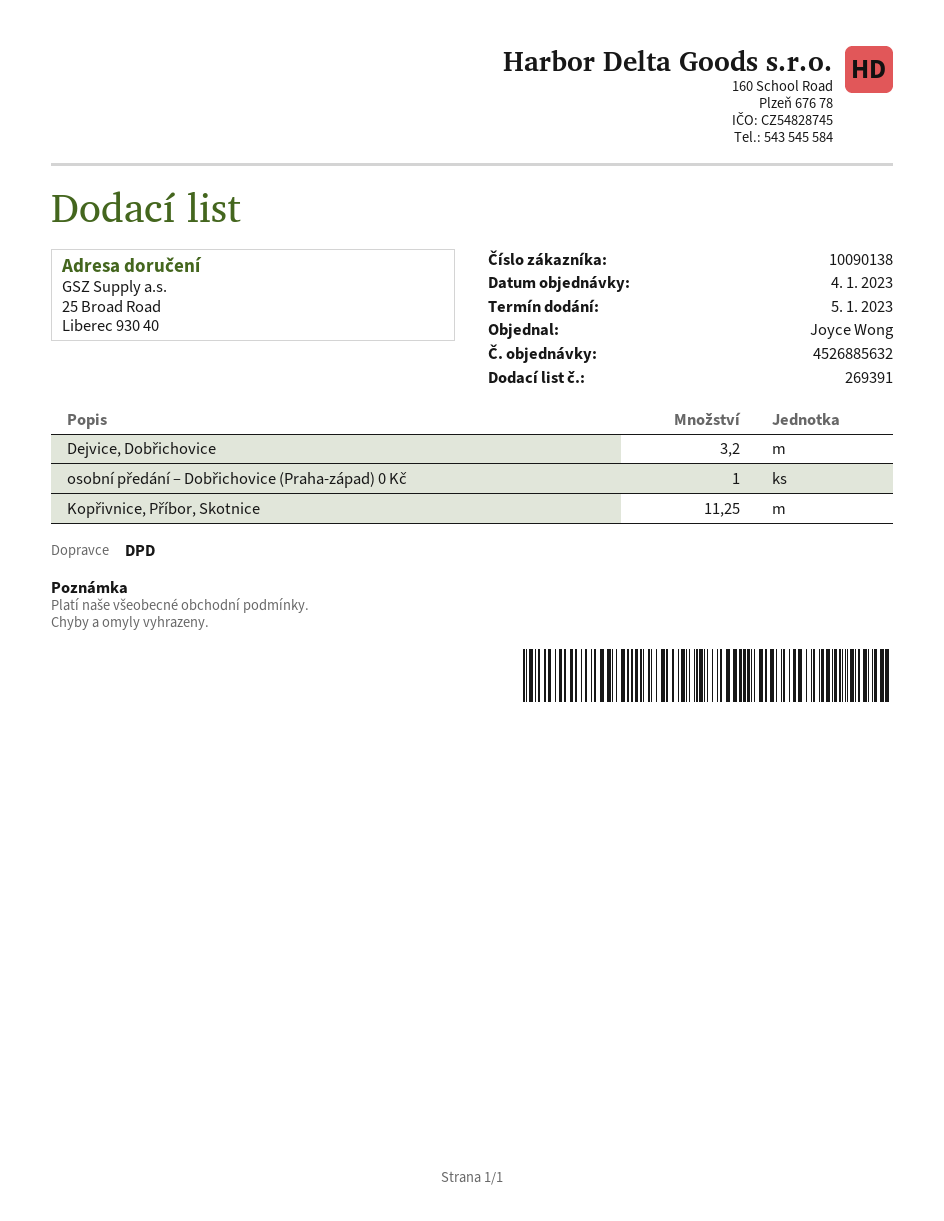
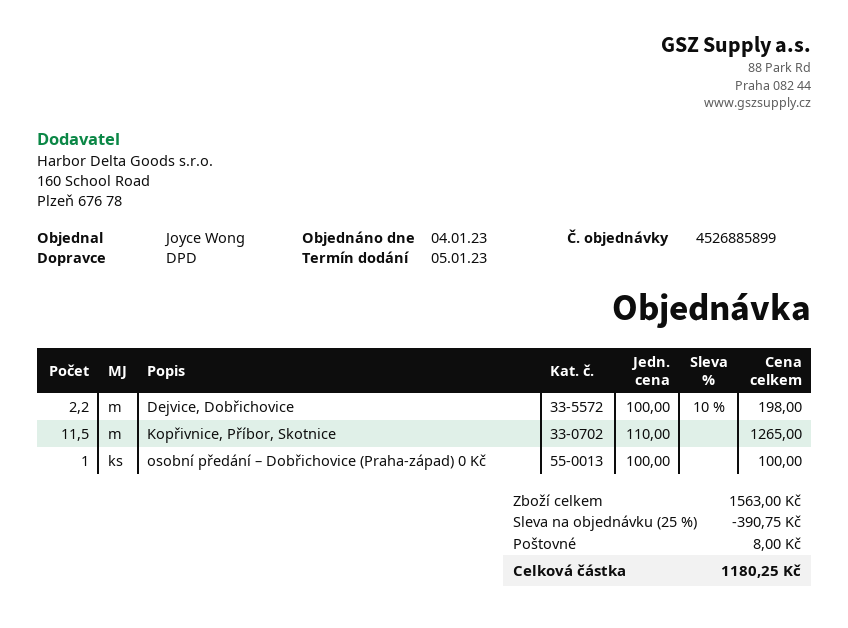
order number: 4526885632 -> 4526885899
Dejvice, Dobřichovice: 3.2 -> 2.2
Kopřivnice, Příbor, Skotnice: 11.25 -> 11.5

